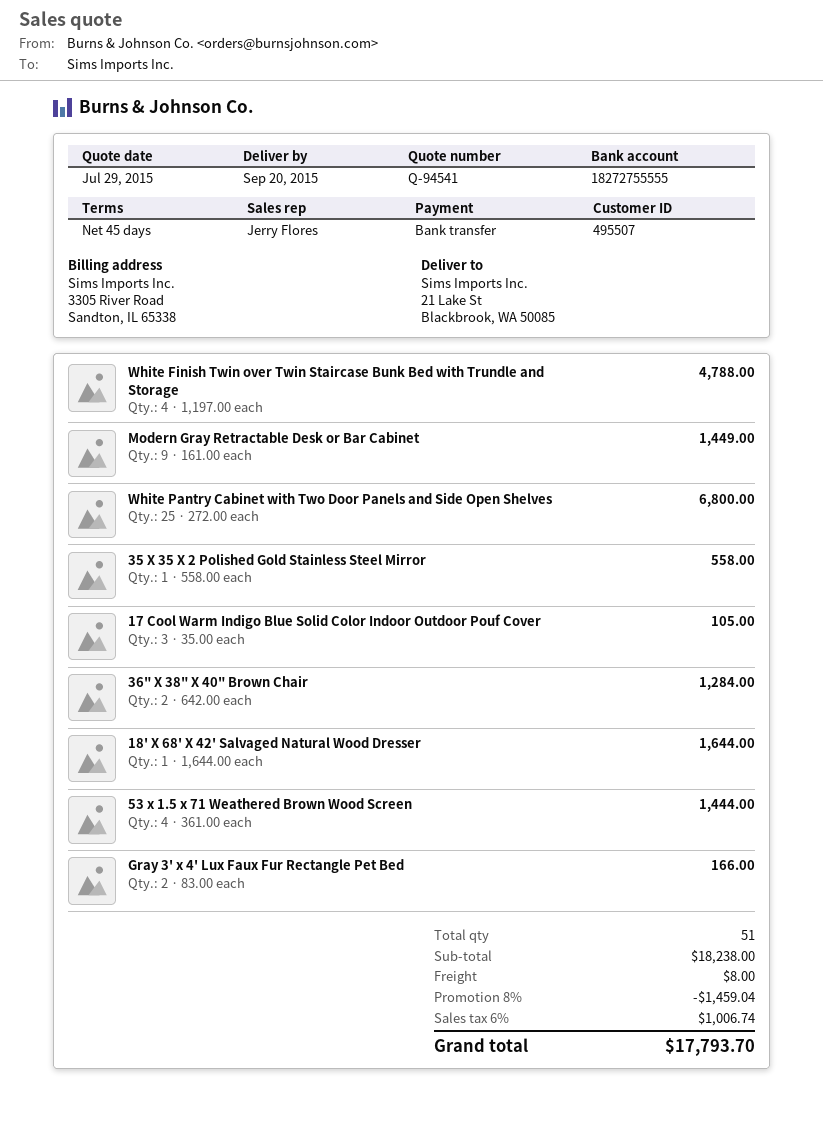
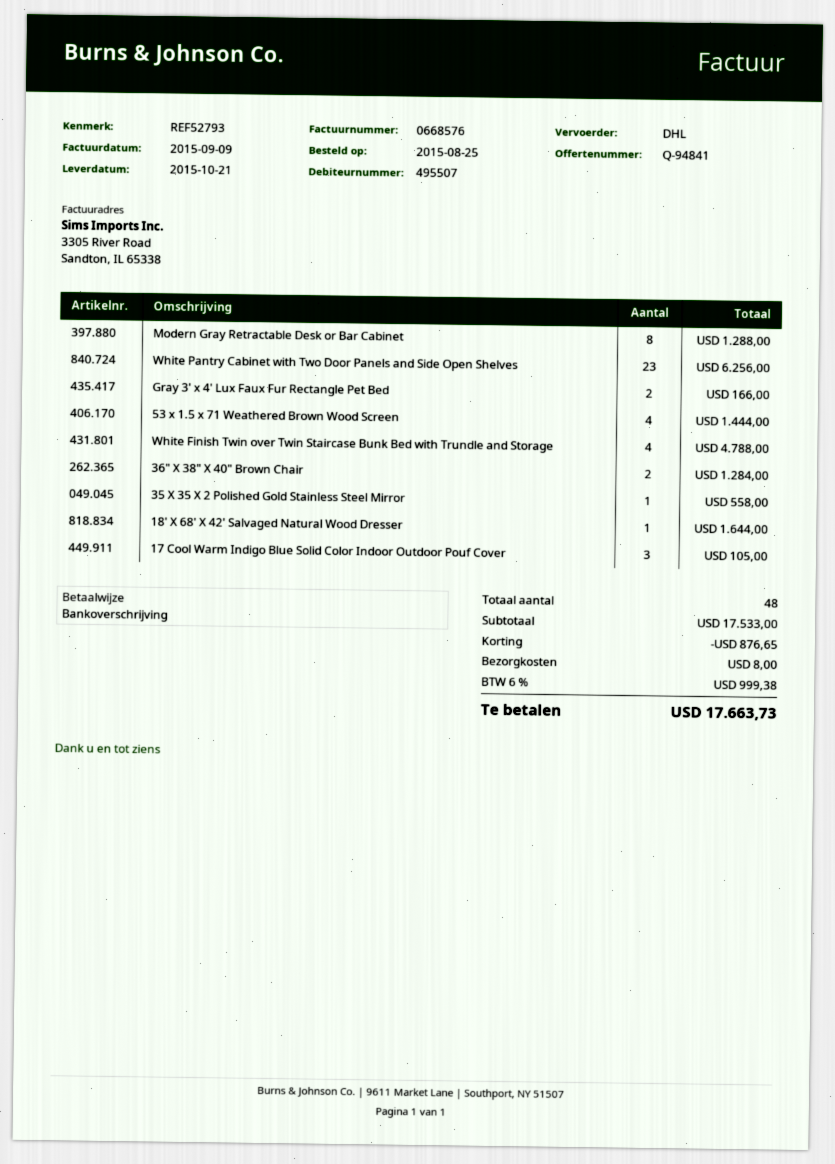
quote number: Q-94541 -> Q-94841
delivery date: 2015-09-20 -> 2015-10-21
Modern Gray Retractable Desk or Bar Cabinet: 9 for 1449.00 -> 8 for 1288.00
White Pantry Cabinet with Two Door Panels and Side Open Shelves: 25 for 6800.00 -> 23 for 6256.00
total quantity: 51 -> 48
subtotal: 18238.00 -> 17533.00
discount: 1459.04 -> 876.65
tax: 6% = 1006.74 -> 6% = 999.38
total: 17793.70 -> 17663.73

